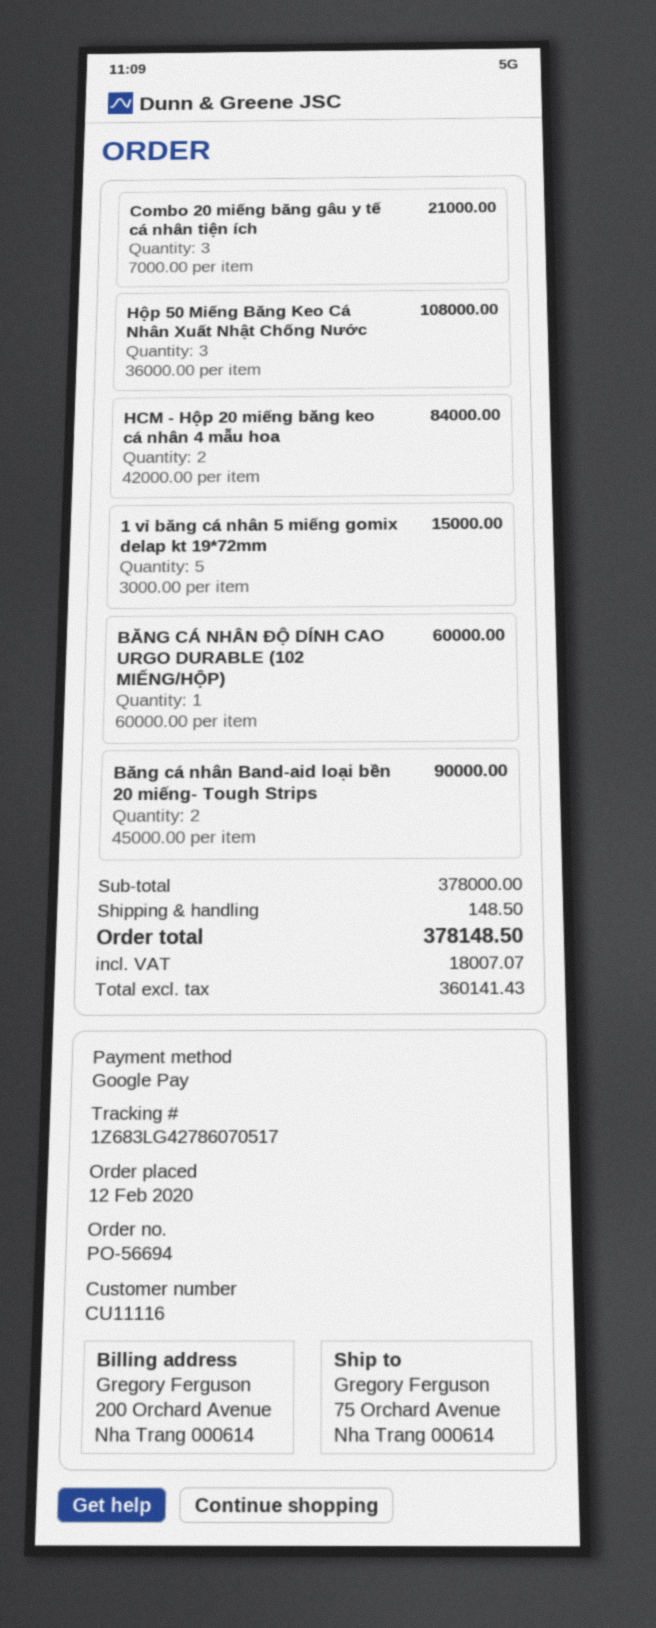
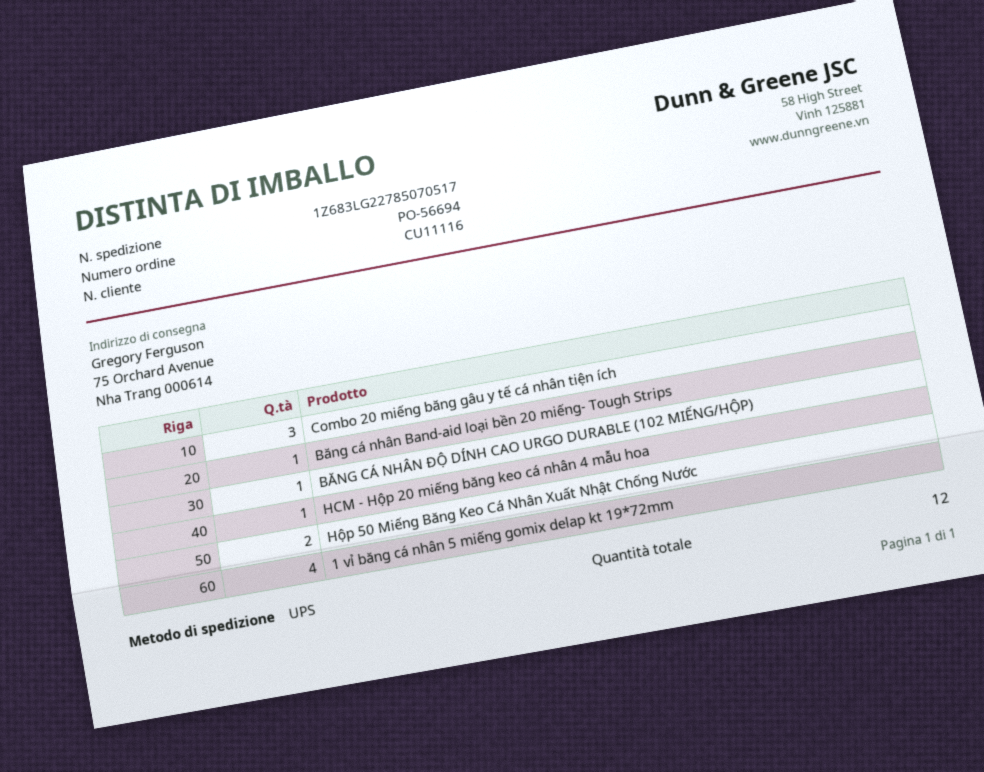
tracking number: 1Z683LG42786070517 -> 1Z683LG22785070517
Hộp 50 Miếng Băng Keo Cá Nhân Xuất Nhật Chống Nước: 3 -> 2
HCM - Hộp 20 miếng băng keo cá nhân 4 mẫu hoa: 2 -> 1
1 vỉ băng cá nhân 5 miếng gomix delap kt 19*72mm: 5 -> 4
Băng cá nhân Band-aid loại bền 20 miếng- Tough Strips: 2 -> 1

